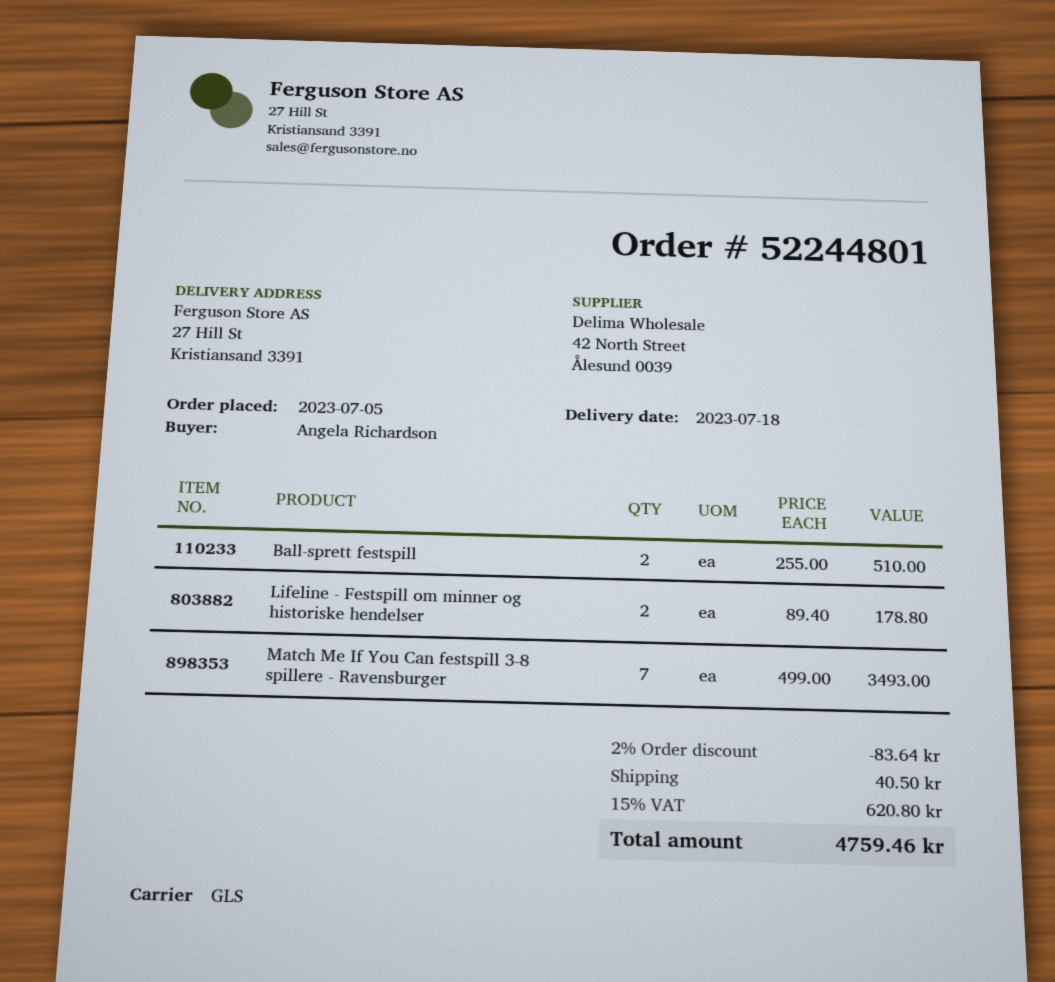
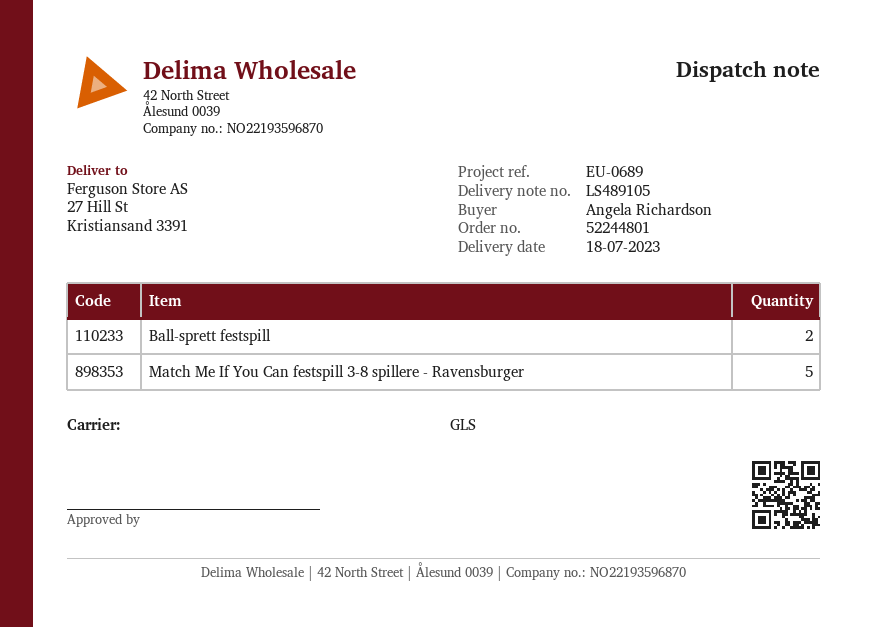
Lifeline - Festspill om minner og historiske hendelser: 2 -> none
Match Me If You Can festspill 3-8 spillere - Ravensburger: 7 -> 5

